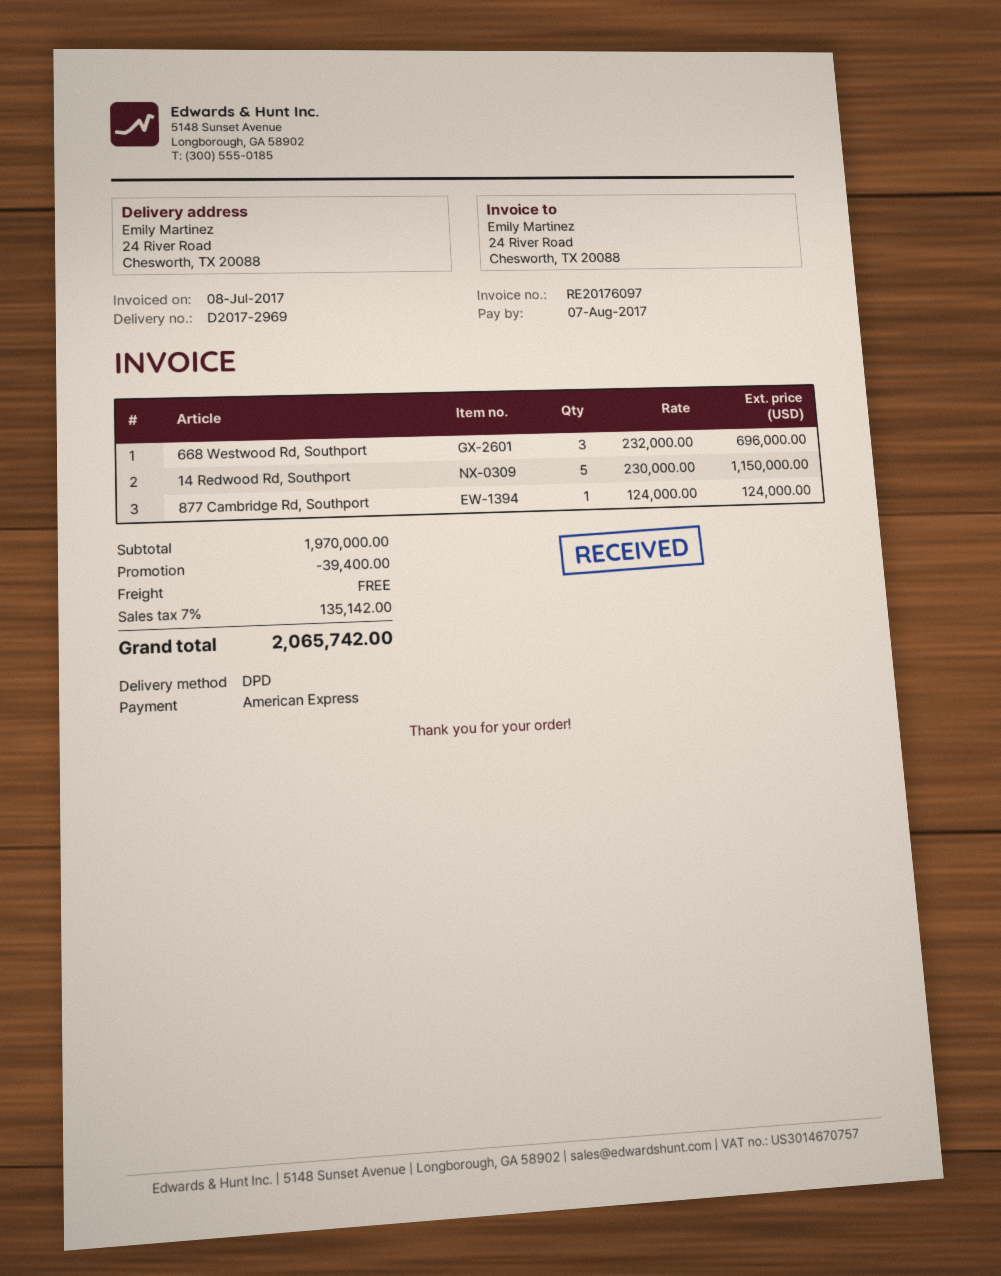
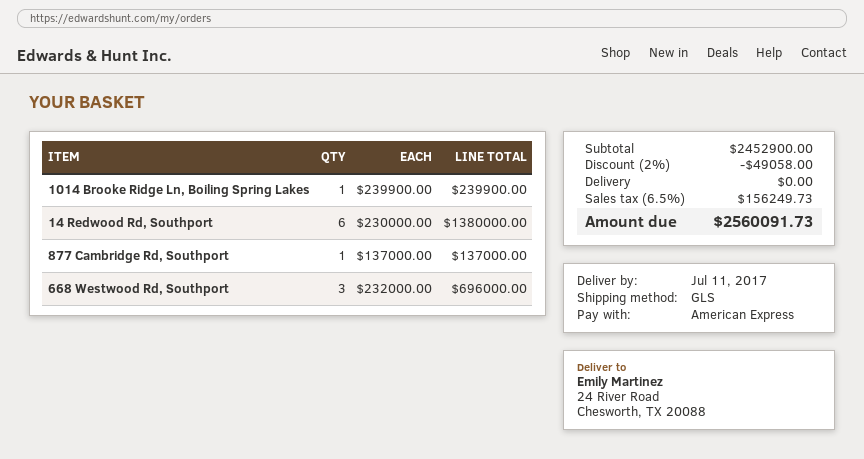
shipping method: DPD -> GLS
14 Redwood Rd, Southport: 5 x 230000.00 = 1150000.00 -> 6 x 230000.00 = 1380000.00
877 Cambridge Rd, Southport: 1 x 124000.00 = 124000.00 -> 1 x 137000.00 = 137000.00
1014 Brooke Ridge Ln, Boiling Spring Lakes: none -> 1 x 239900.00 = 239900.00
subtotal: 1970000.00 -> 2452900.00
discount: 39400.00 -> 49058.00
tax: 7% = 135142.00 -> 6.5% = 156249.73
total: 2065742.00 -> 2560091.73

